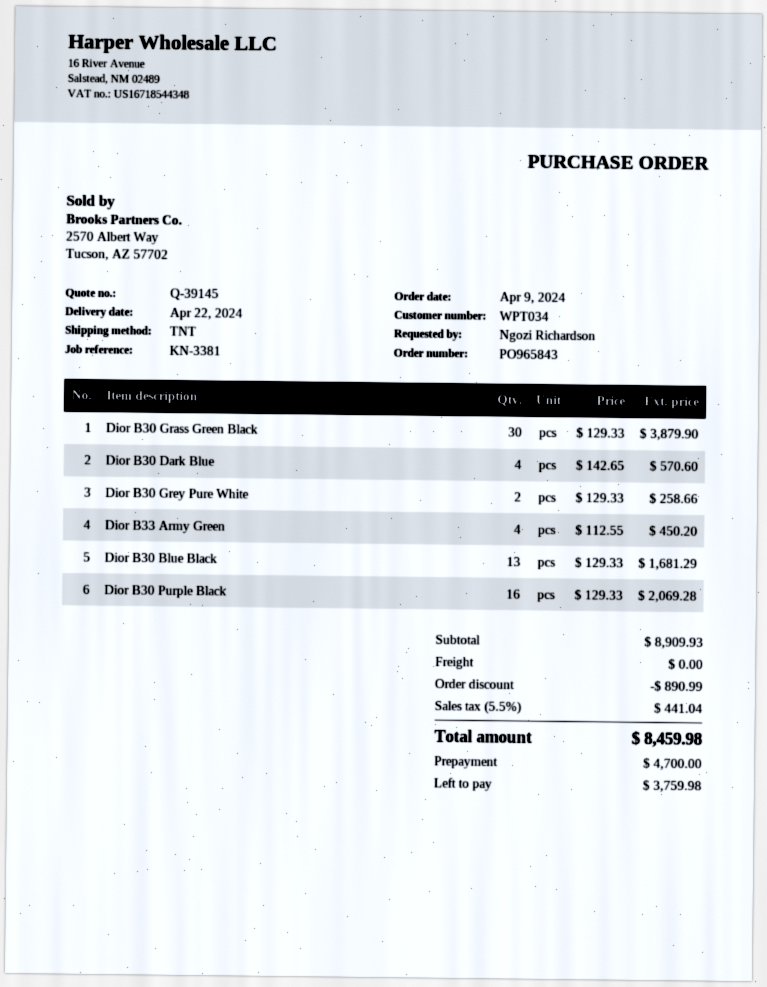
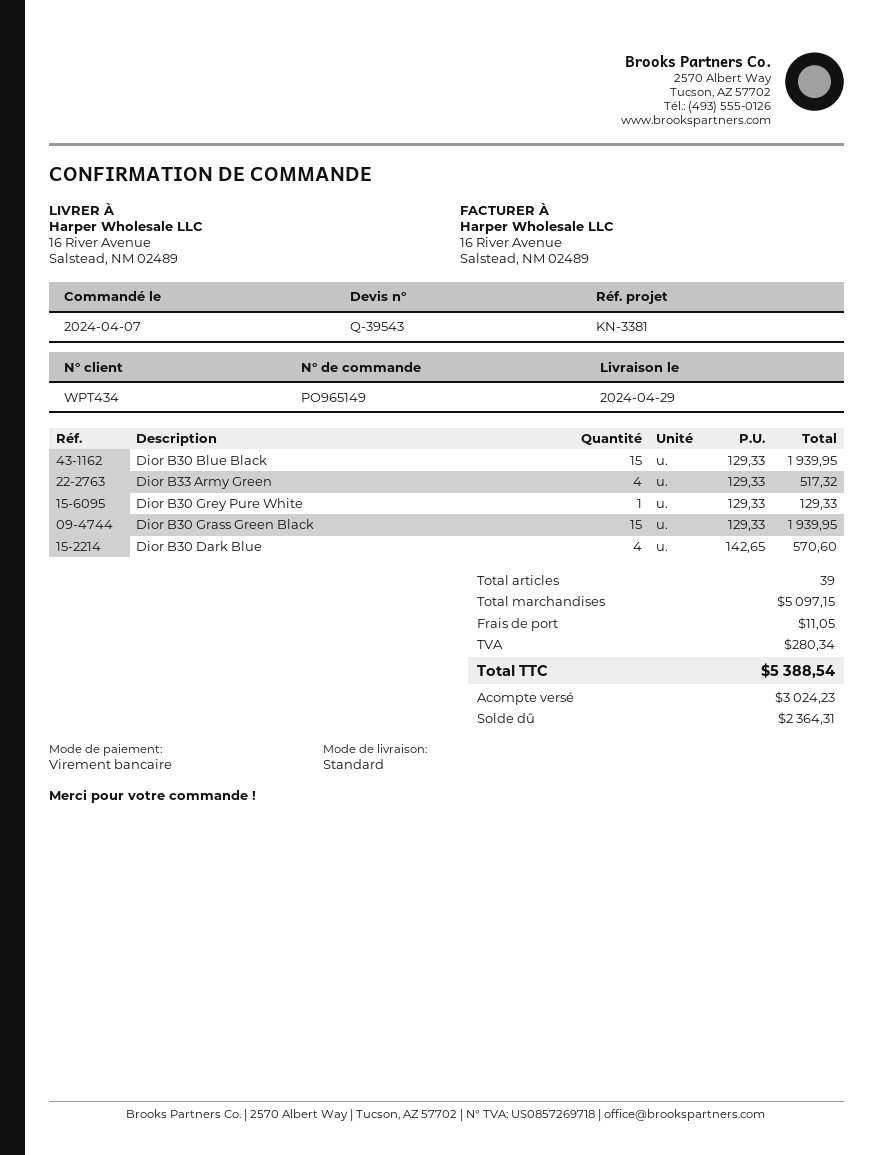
quote number: Q-39145 -> Q-39543
order number: PO965843 -> PO965149
order date: 2024-04-09 -> 2024-04-07
delivery date: 2024-04-22 -> 2024-04-29
customer number: WPT034 -> WPT434
shipping method: TNT -> standard
Dior B30 Grass Green Black: 30 x 129.33 = 3879.90 -> 15 x 129.33 = 1939.95
Dior B30 Grey Pure White: 2 x 129.33 = 258.66 -> 1 x 129.33 = 129.33
Dior B33 Army Green: 4 x 112.55 = 450.20 -> 4 x 129.33 = 517.32
Dior B30 Blue Black: 13 x 129.33 = 1681.29 -> 15 x 129.33 = 1939.95
Dior B30 Purple Black: 16 x 129.33 = 2069.28 -> none
subtotal: 8909.93 -> 5097.15
discount: 890.99 -> none
shipping: 0.00 -> 11.05
tax: 441.04 -> 280.34
total: 8459.98 -> 5388.54
deposit: 4700.00 -> 3024.23
balance: 3759.98 -> 2364.31

